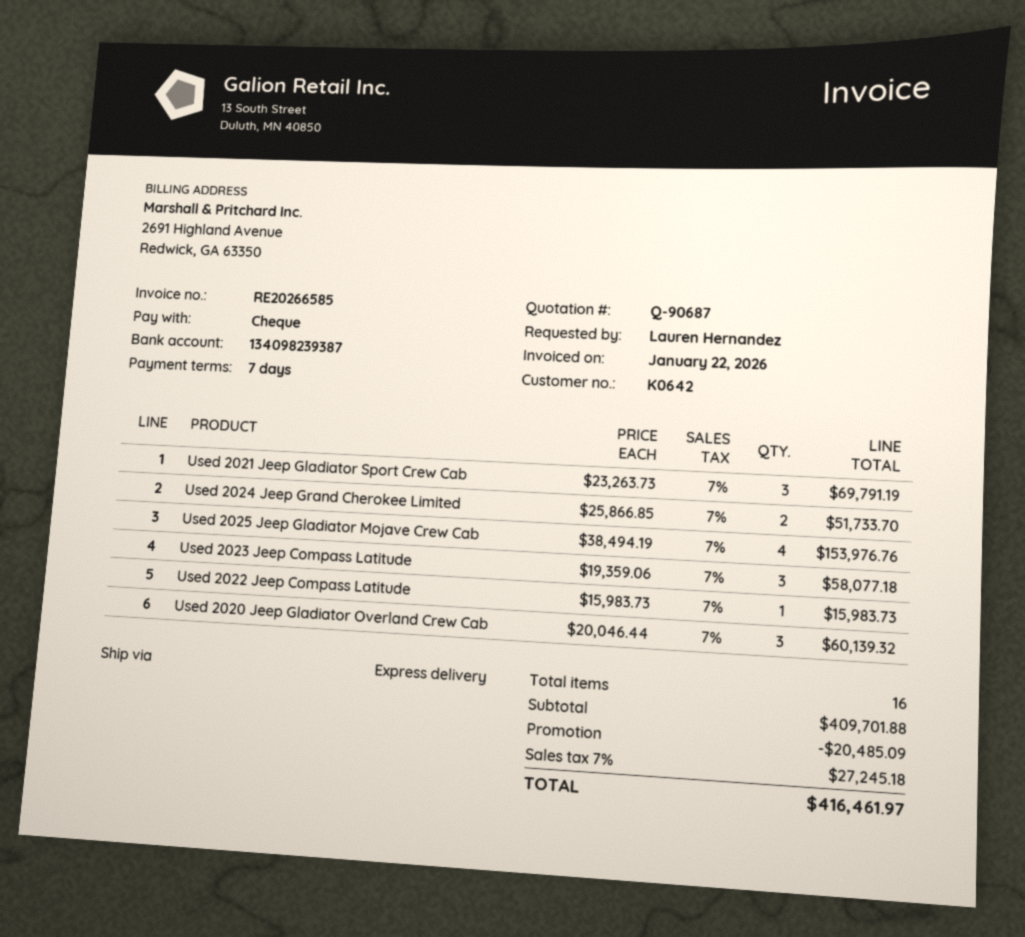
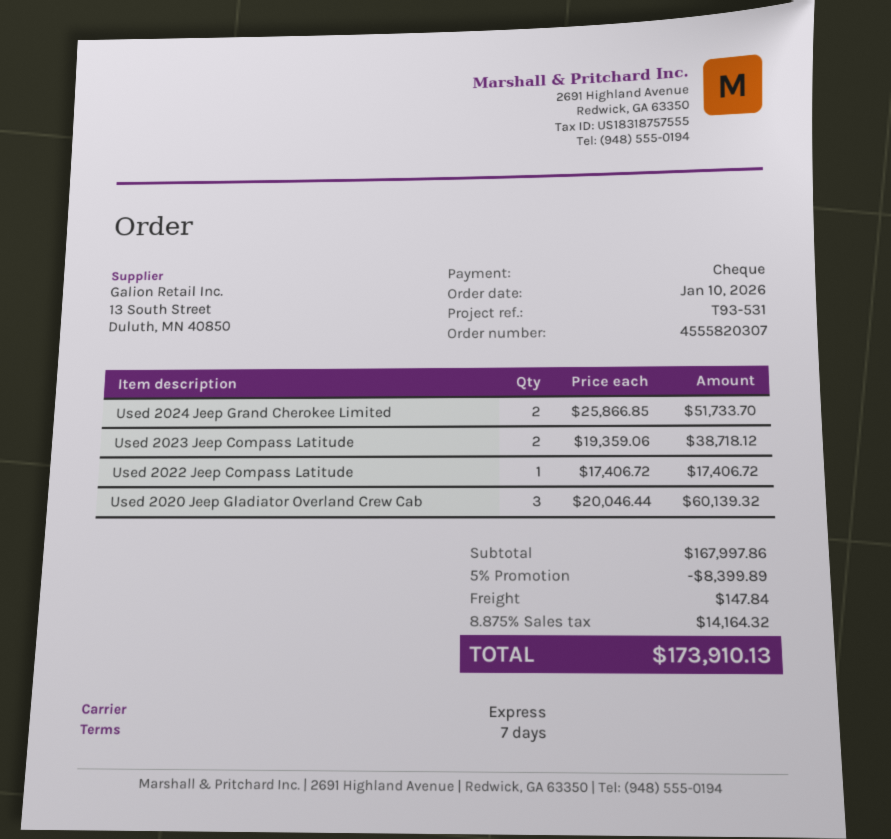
Used 2021 Jeep Gladiator Sport Crew Cab: 3 x 23263.73 = 69791.19 -> none
Used 2025 Jeep Gladiator Mojave Crew Cab: 4 x 38494.19 = 153976.76 -> none
Used 2023 Jeep Compass Latitude: 3 x 19359.06 = 58077.18 -> 2 x 19359.06 = 38718.12
Used 2022 Jeep Compass Latitude: 1 x 15983.73 = 15983.73 -> 1 x 17406.72 = 17406.72
subtotal: 409701.88 -> 167997.86
discount: 20485.09 -> 8399.89
shipping: none -> 147.84
tax: 7% = 27245.18 -> 8.875% = 14164.32
total: 416461.97 -> 173910.13

